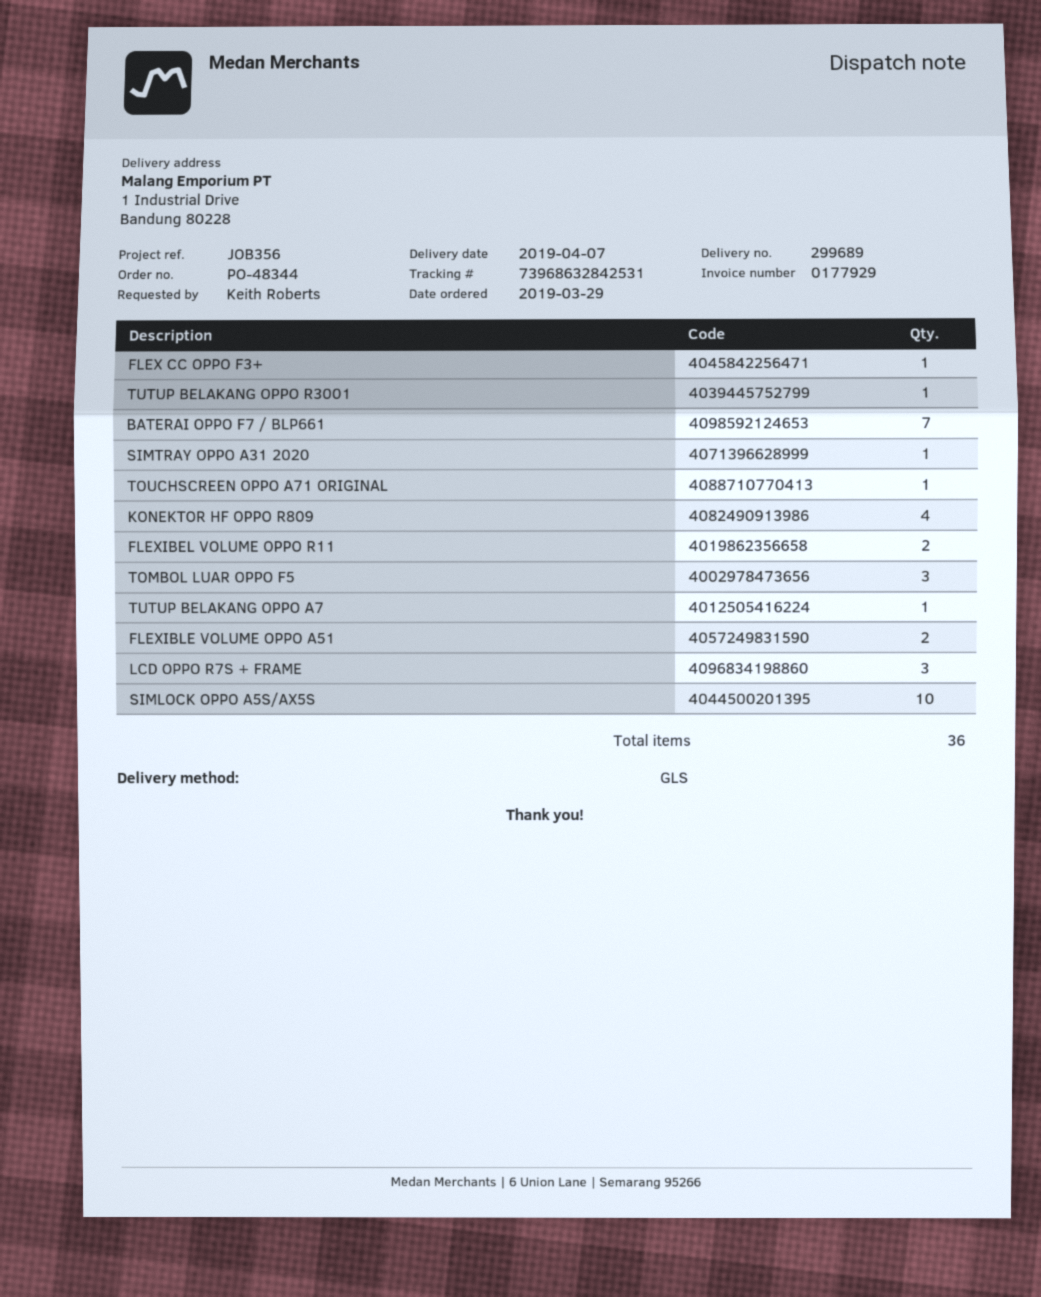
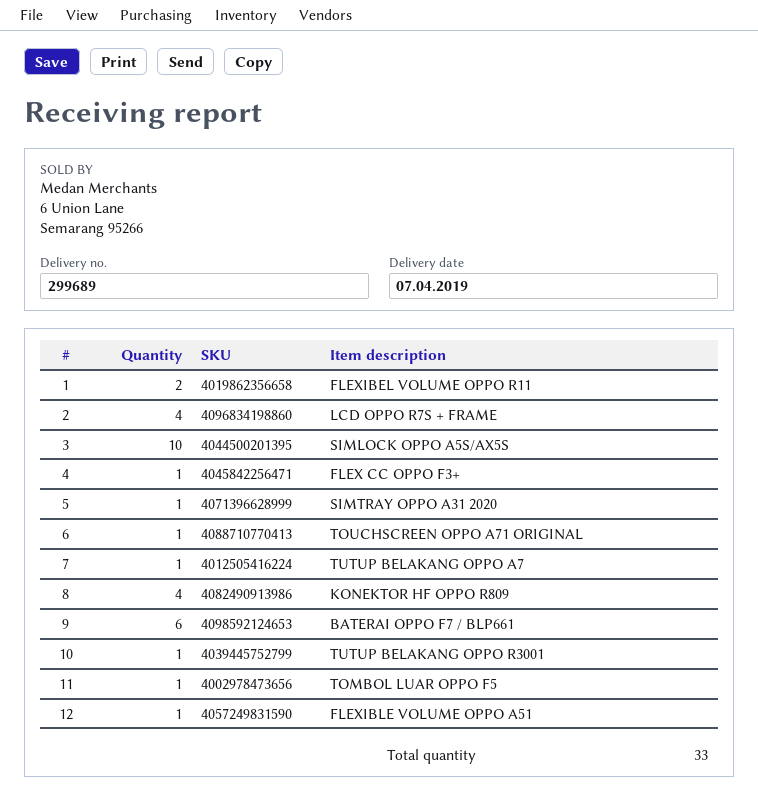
BATERAI OPPO F7 / BLP661: 7 -> 6
TOMBOL LUAR OPPO F5: 3 -> 1
FLEXIBLE VOLUME OPPO A51: 2 -> 1
LCD OPPO R7S + FRAME: 3 -> 4
total quantity: 36 -> 33

